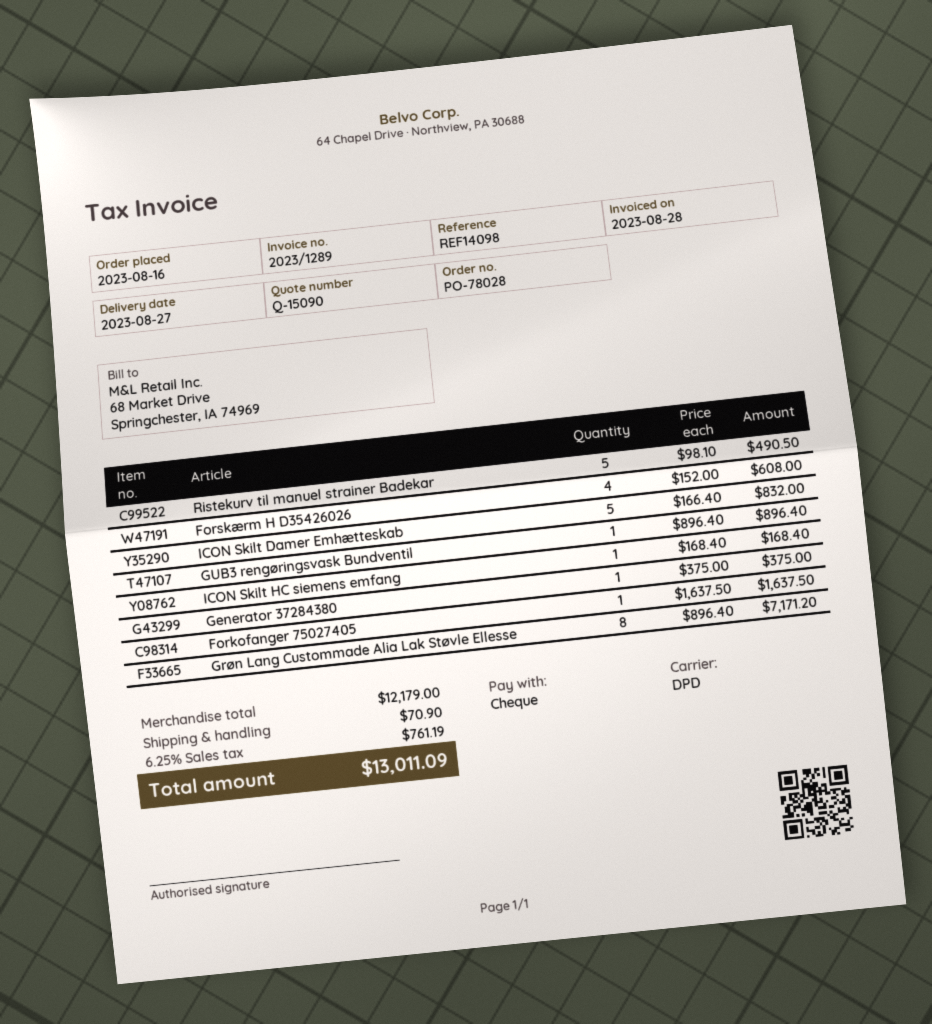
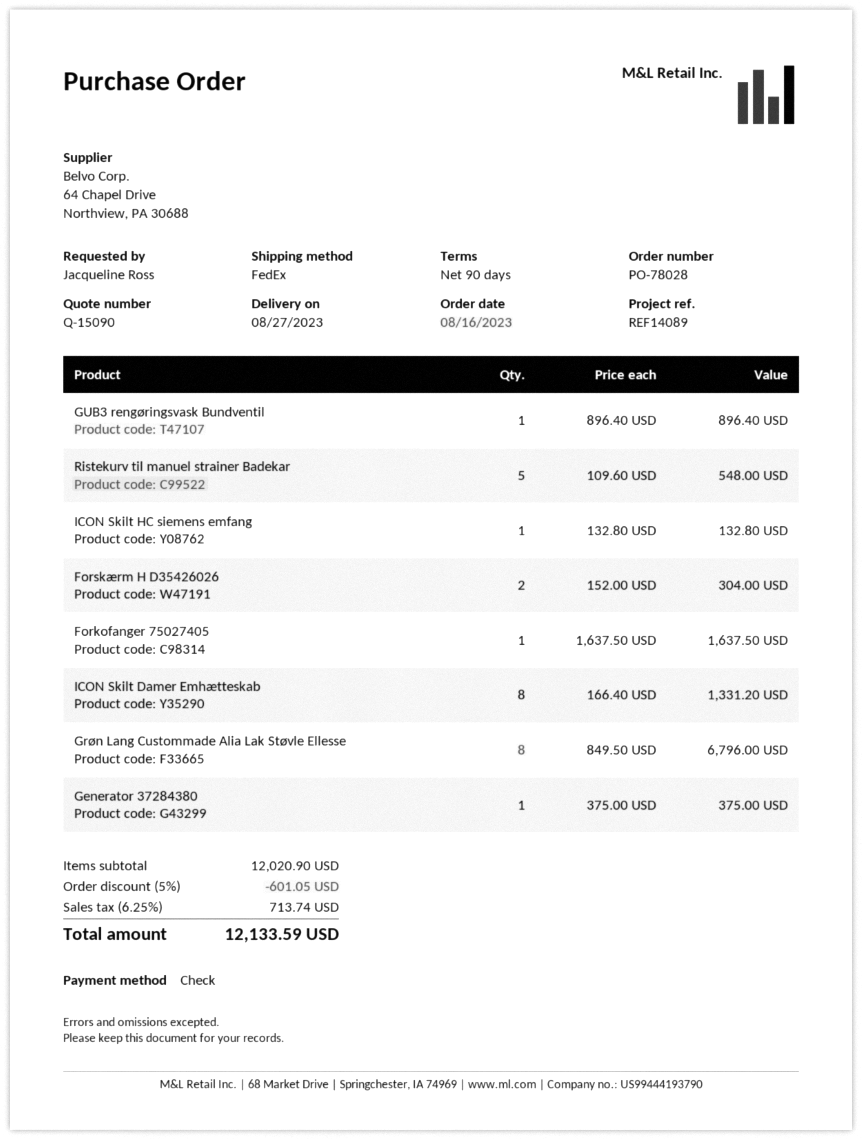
reference: REF14098 -> REF14089
shipping method: DPD -> FedEx
Ristekurv til manuel strainer Badekar: 5 x 98.10 = 490.50 -> 5 x 109.60 = 548.00
Forskærm H D35426026: 4 x 152.00 = 608.00 -> 2 x 152.00 = 304.00
ICON Skilt Damer Emhætteskab: 5 x 166.40 = 832.00 -> 8 x 166.40 = 1331.20
ICON Skilt HC siemens emfang: 1 x 168.40 = 168.40 -> 1 x 132.80 = 132.80
Grøn Lang Custommade Alia Lak Støvle Ellesse: 8 x 896.40 = 7171.20 -> 8 x 849.50 = 6796.00
subtotal: 12179.00 -> 12020.90
discount: none -> 5% = 601.05
shipping: 70.90 -> none
tax: 6.25% = 761.19 -> 6.25% = 713.74
total: 13011.09 -> 12133.59

